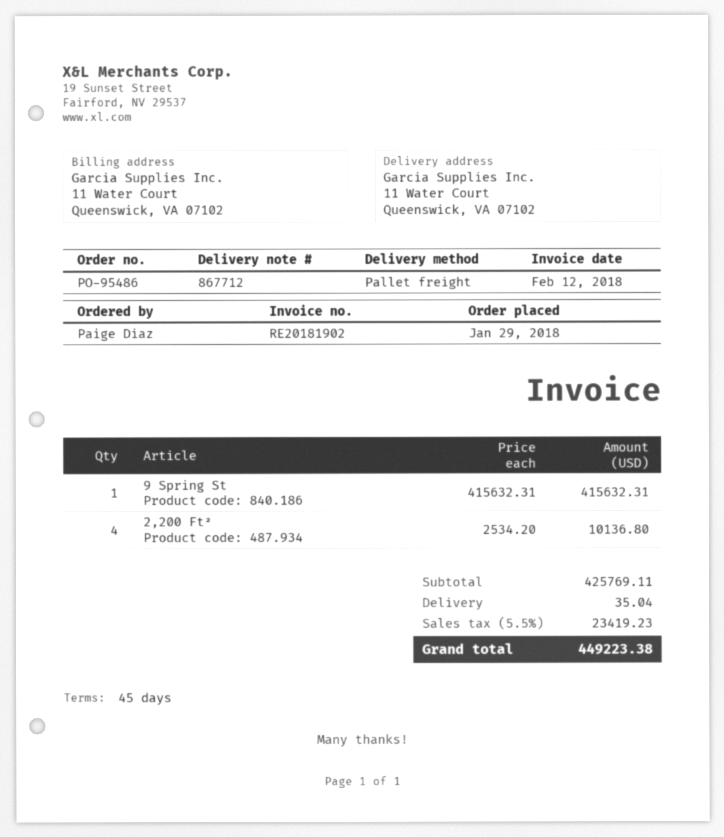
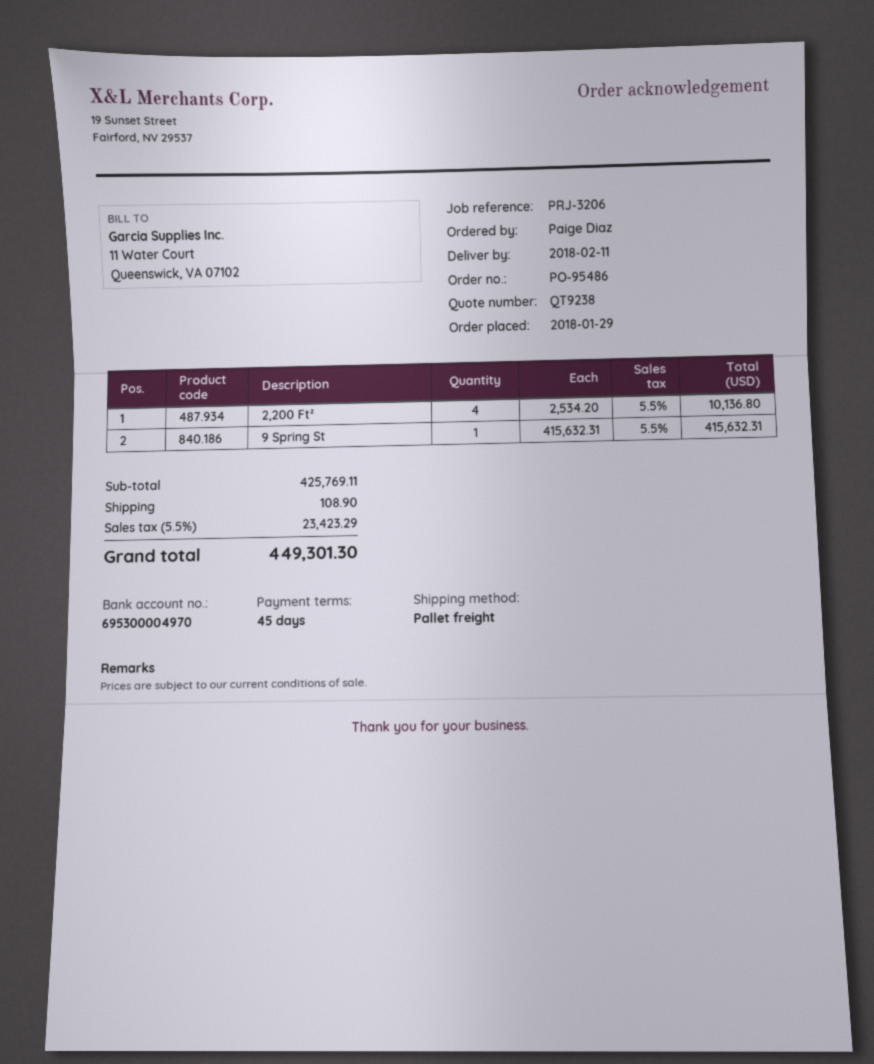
shipping: 35.04 -> 108.90
tax: 5.5% = 23419.23 -> 5.5% = 23423.29
total: 449223.38 -> 449301.30

